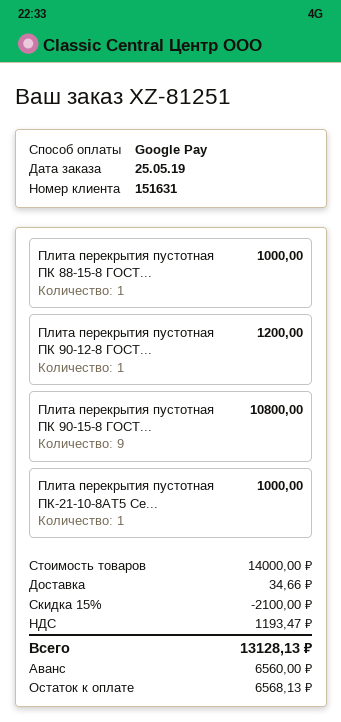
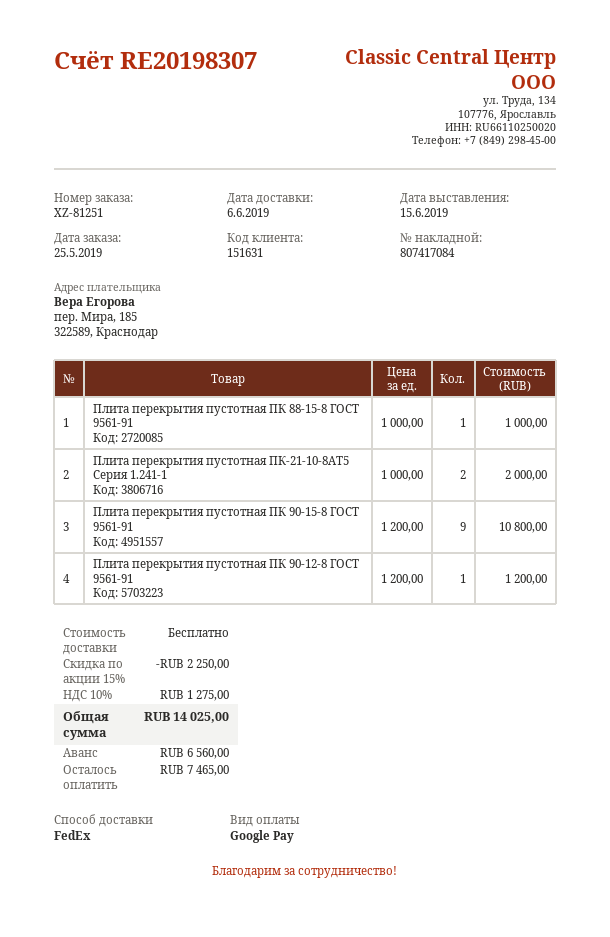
Плита перекрытия пустотная ПК-21-10-8АТ5 Се...: 1 for 1000.00 -> 2 for 2000.00
discount: 15% = 2100.00 -> 15% = 2250.00
shipping: 34.66 -> 0.00
tax: 1193.47 -> 1275.00
total: 13128.13 -> 14025.00
balance: 6568.13 -> 7465.00

